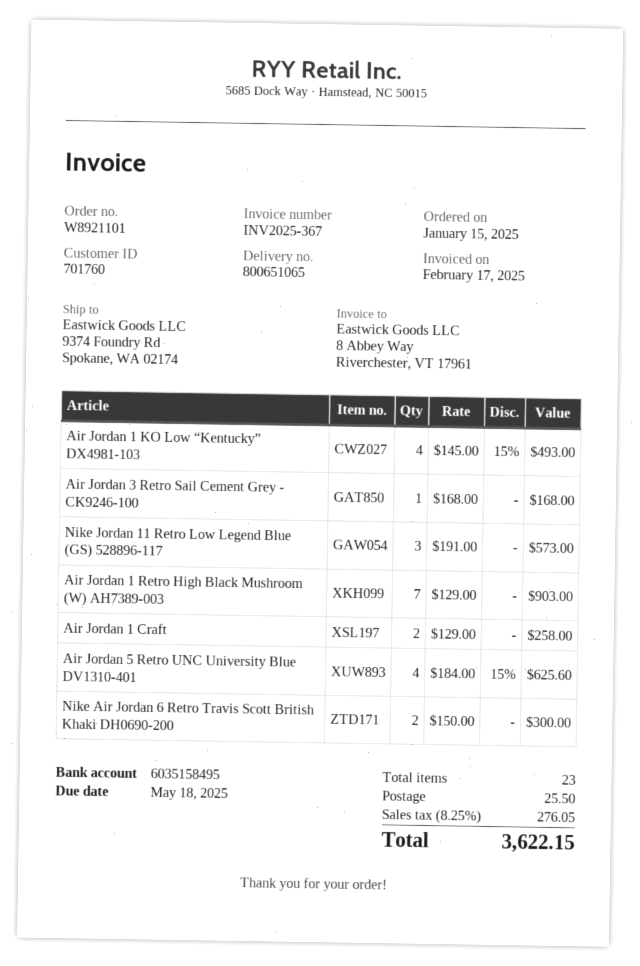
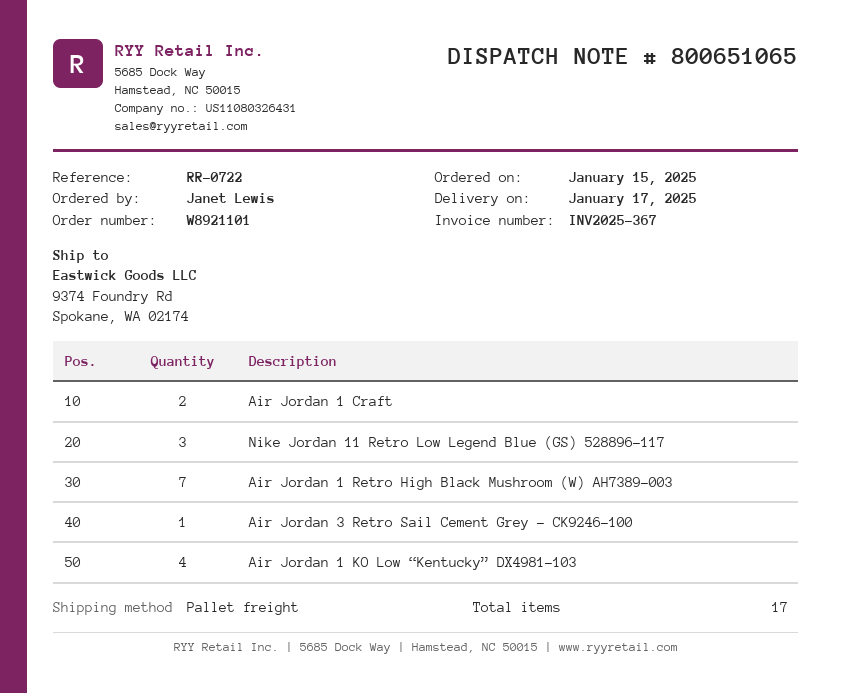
Air Jordan 5 Retro UNC University Blue DV1310-401: 4 -> none
Nike Air Jordan 6 Retro Travis Scott British Khaki DH0690-200: 2 -> none
total quantity: 23 -> 17

